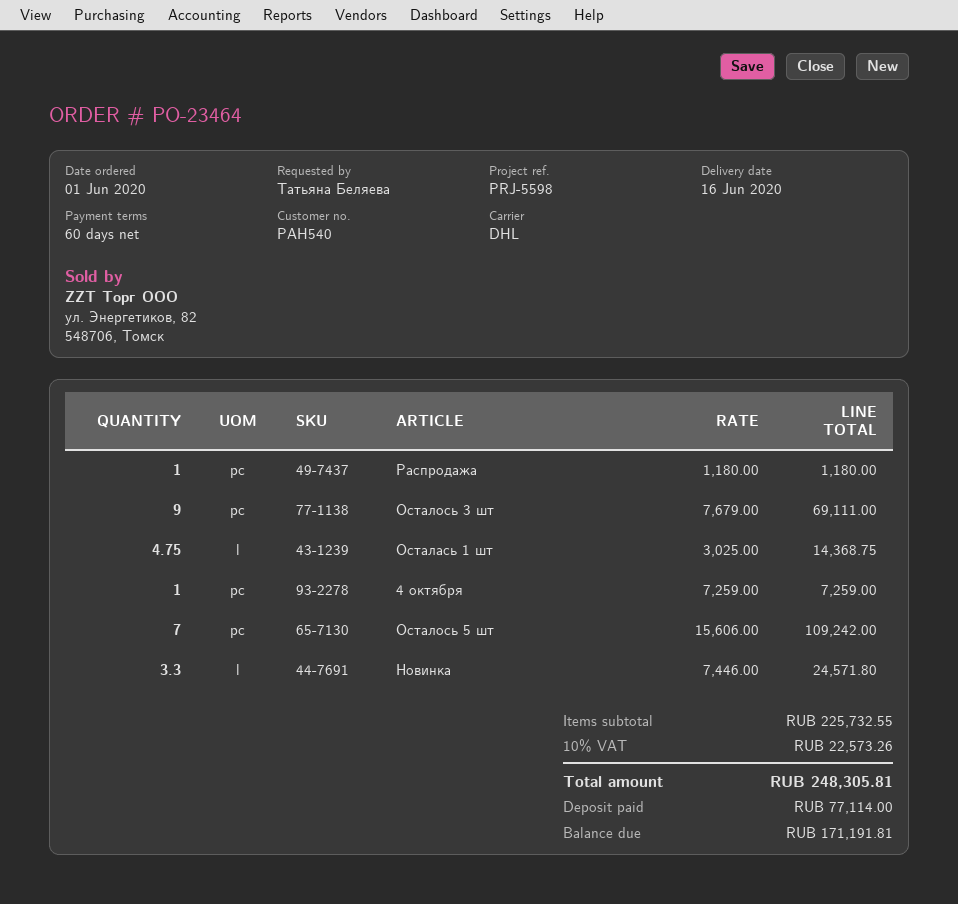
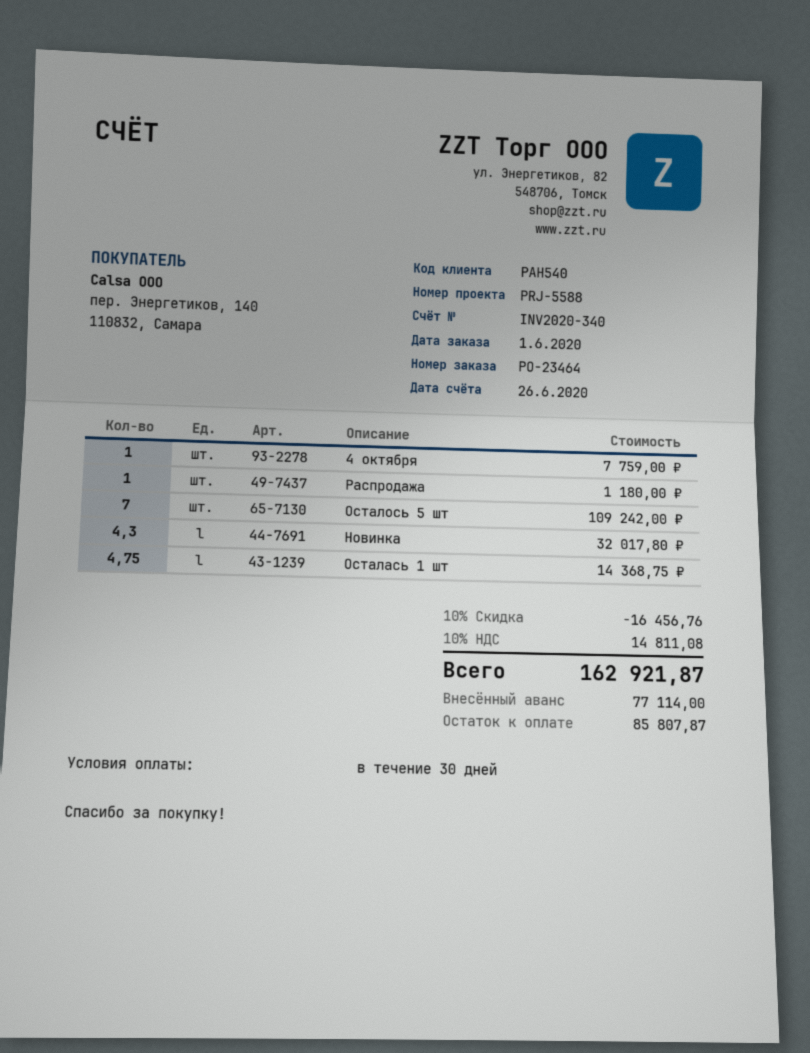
payment terms: 60 days -> 30 days
reference: PRJ-5598 -> PRJ-5588
Осталось 3 шт: 9 for 69111.00 -> none
4 октября: 1 for 7259.00 -> 1 for 7759.00
Новинка: 3.3 for 24571.80 -> 4.3 for 32017.80
discount: none -> 10% = 16456.76
tax: 10% = 22573.26 -> 10% = 14811.08
total: 248305.81 -> 162921.87
balance: 171191.81 -> 85807.87

